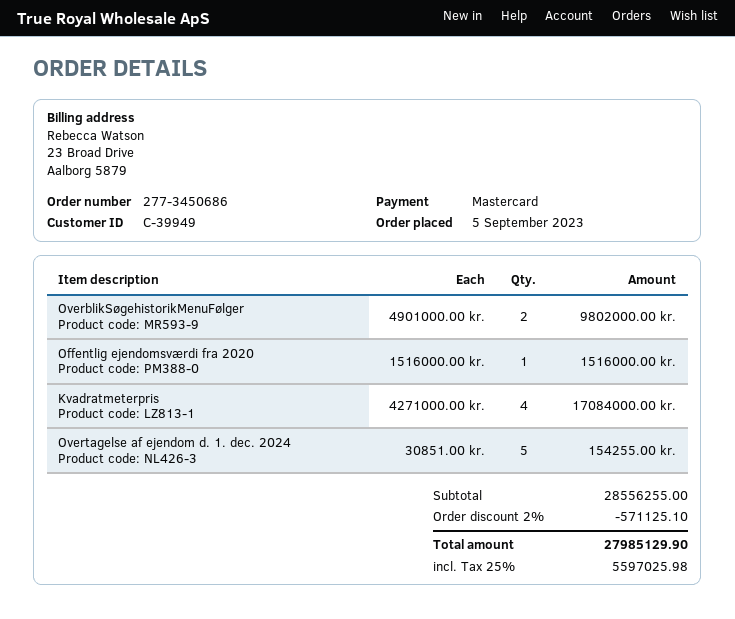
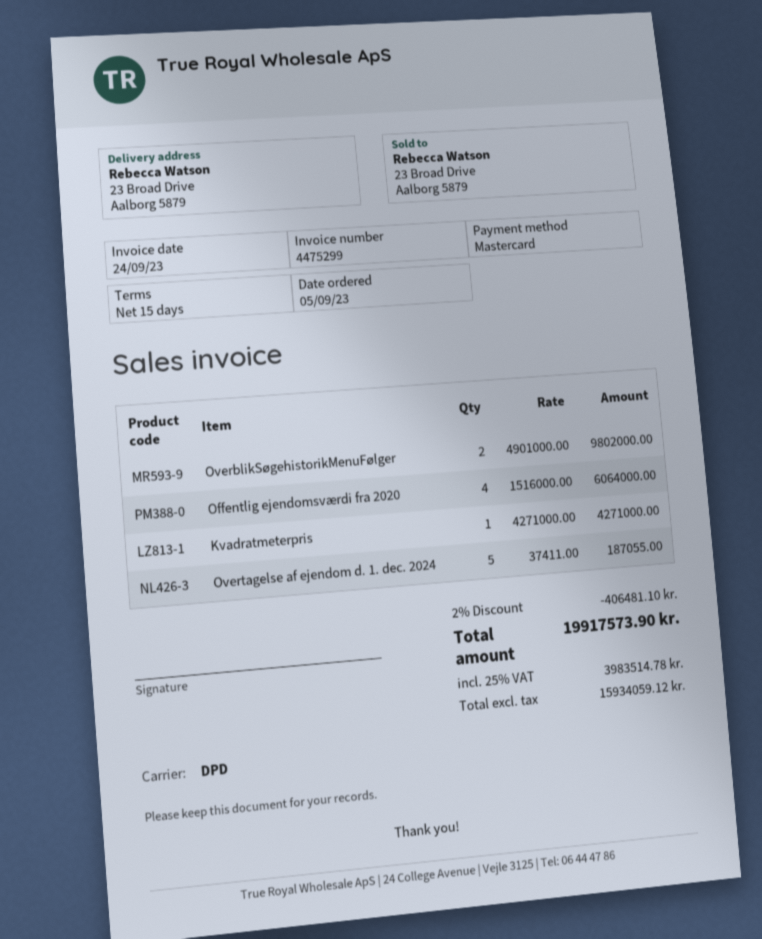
Offentlig ejendomsværdi fra 2020: 1 x 1516000.00 = 1516000.00 -> 4 x 1516000.00 = 6064000.00
Kvadratmeterpris: 4 x 4271000.00 = 17084000.00 -> 1 x 4271000.00 = 4271000.00
Overtagelse af ejendom d. 1. dec. 2024: 5 x 30851.00 = 154255.00 -> 5 x 37411.00 = 187055.00
discount: 2% = 571125.10 -> 2% = 406481.10
tax: 25% = 5597025.98 -> 25% = 3983514.78
total: 27985129.90 -> 19917573.90

